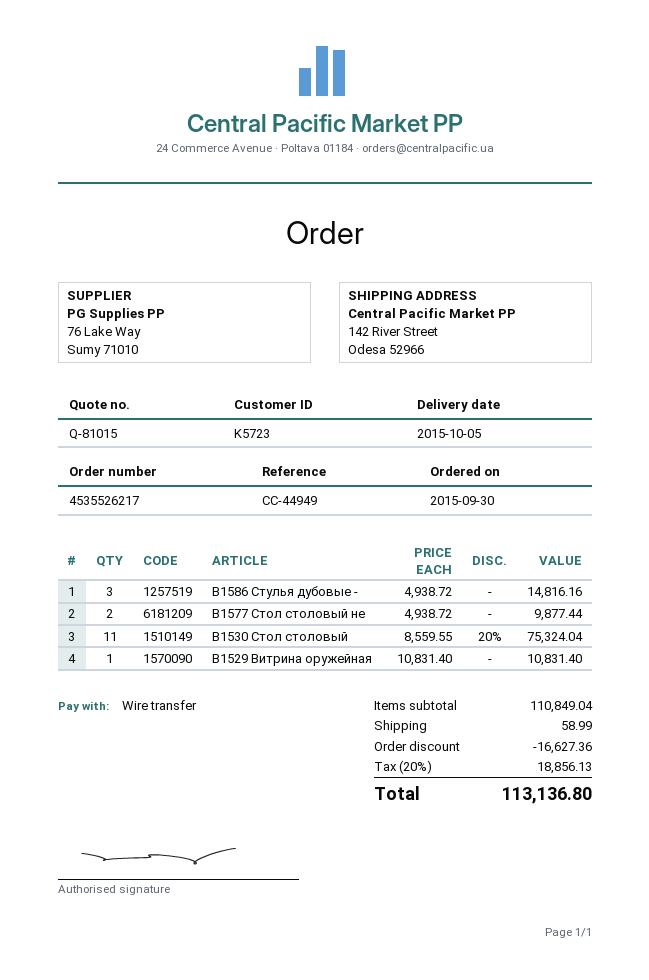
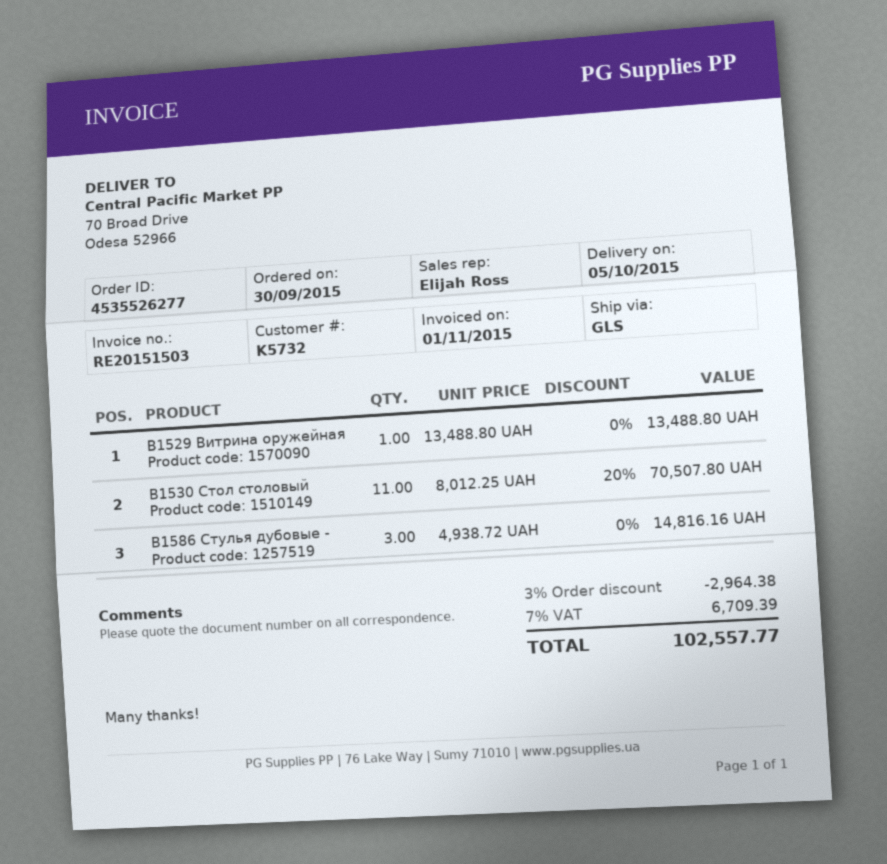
order number: 4535526217 -> 4535526277
customer number: K5723 -> K5732
ship to: 142 River Street, Odesa 52966 -> 70 Broad Drive, Odesa 52966
В1577 Стол столовый не: 2 x 4938.72 = 9877.44 -> none
В1530 Стол столовый: 11 x 8559.55 - 20% = 75324.04 -> 11 x 8012.25 - 20% = 70507.80
В1529 Витрина оружейная: 1 x 10831.40 = 10831.40 -> 1 x 13488.80 = 13488.80
discount: 16627.36 -> 2964.38
shipping: 58.99 -> none
tax: 20% = 18856.13 -> 7% = 6709.39
total: 113136.80 -> 102557.77

